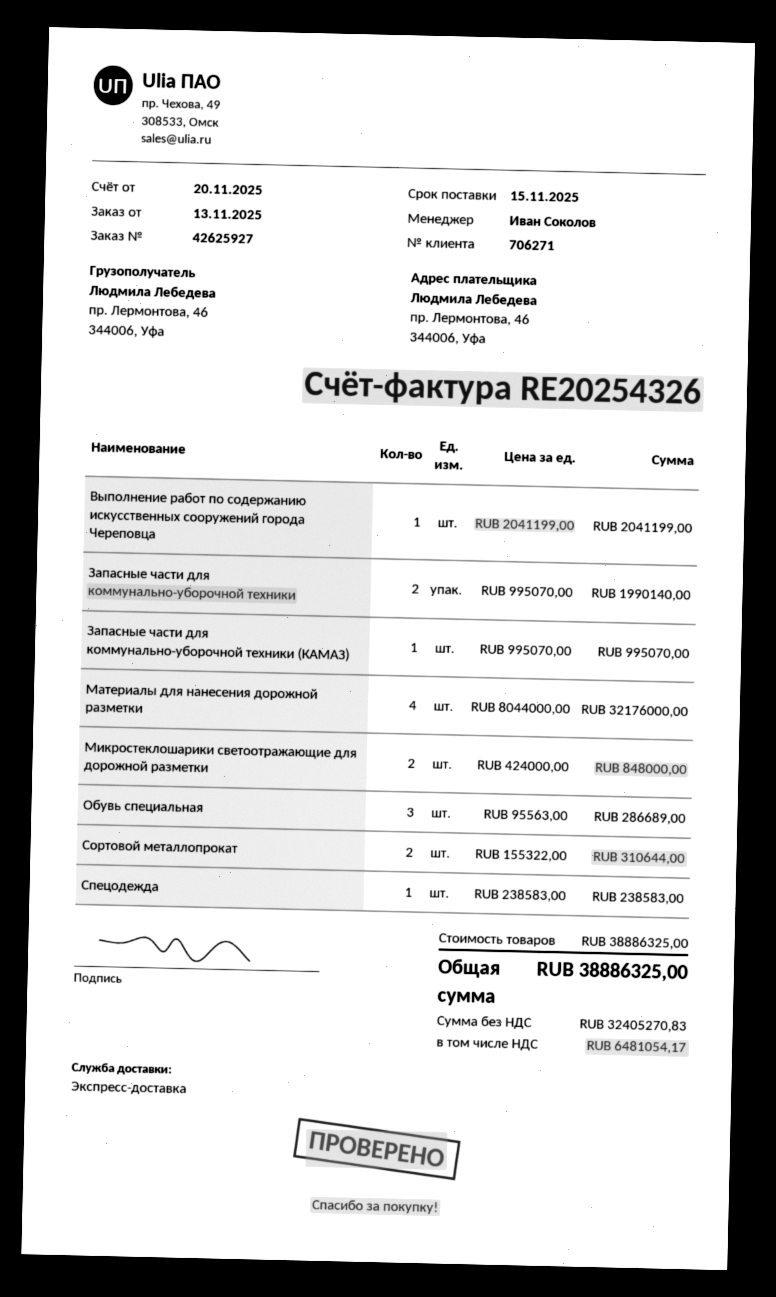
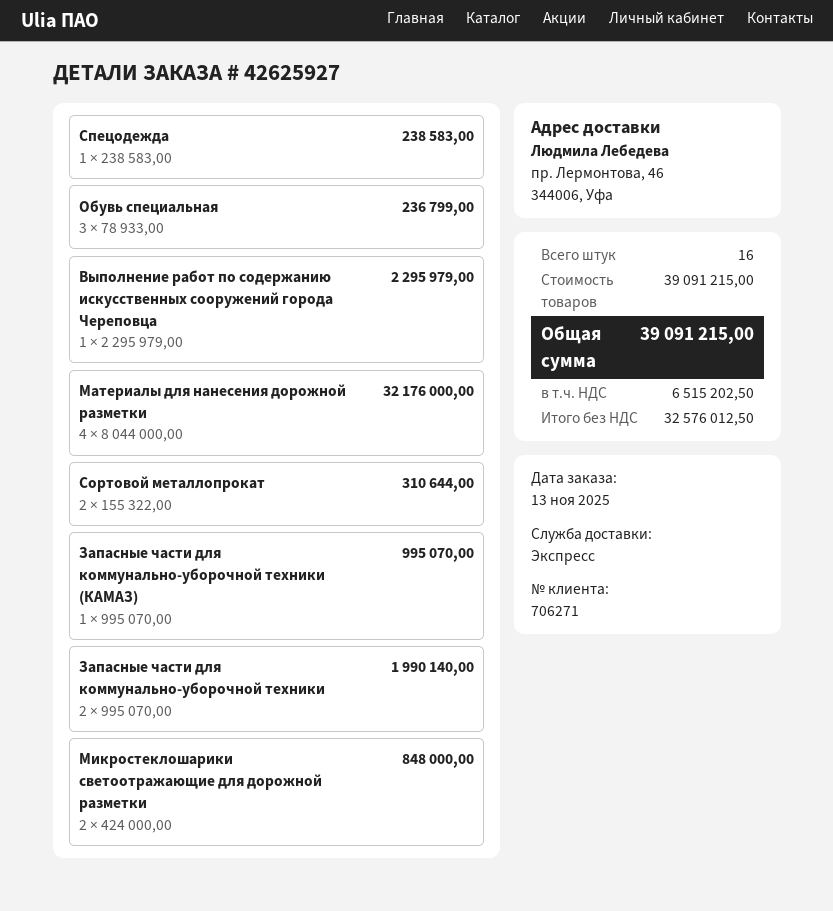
Выполнение работ по содержанию искусственных сооружений города Череповца: 1 x 2041199.00 = 2041199.00 -> 1 x 2295979.00 = 2295979.00
Обувь специальная: 3 x 95563.00 = 286689.00 -> 3 x 78933.00 = 236799.00
subtotal: 38886325.00 -> 39091215.00
net: 32405270.83 -> 32576012.50
tax: 6481054.17 -> 6515202.50
total: 38886325.00 -> 39091215.00

